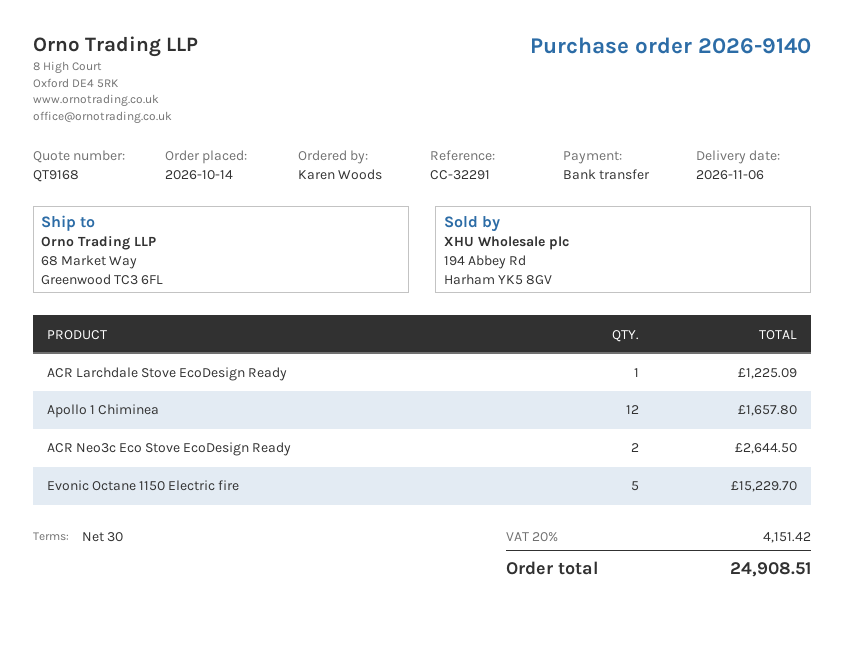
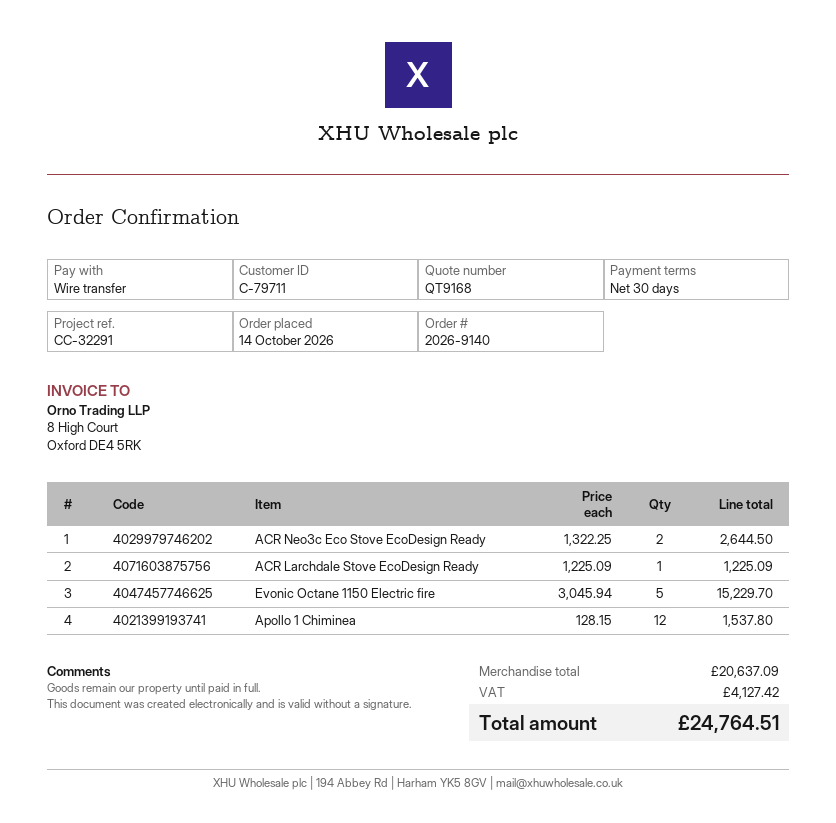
Apollo 1 Chiminea: 12 for 1657.80 -> 12 for 1537.80
tax: 4151.42 -> 4127.42
total: 24908.51 -> 24764.51

